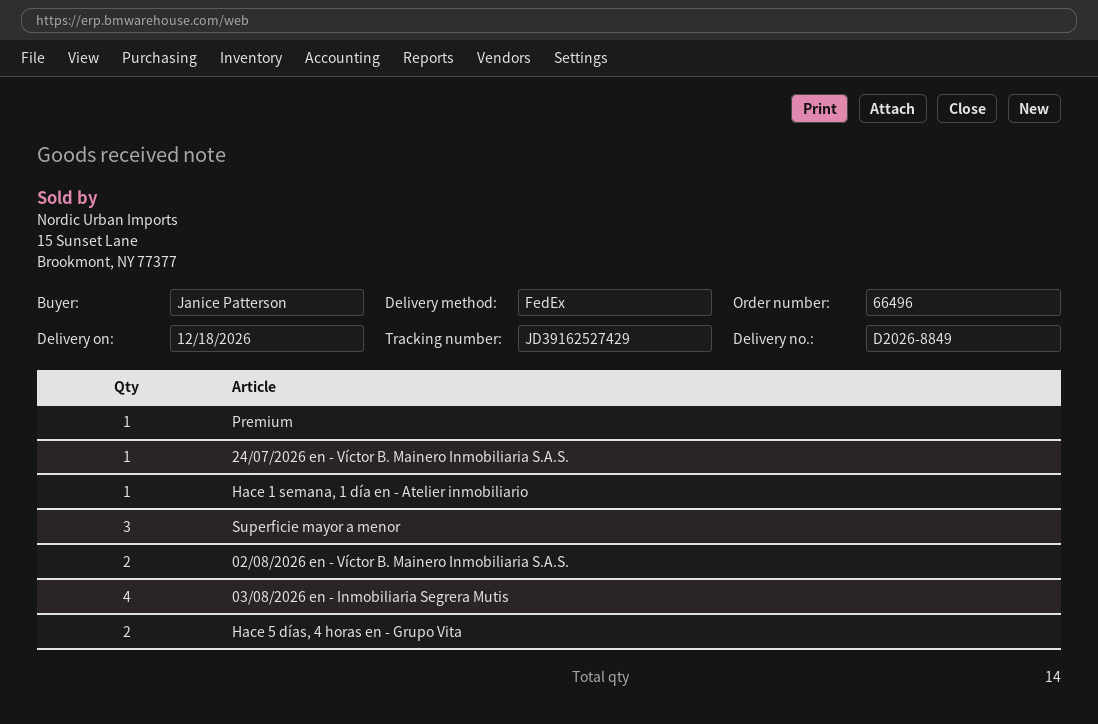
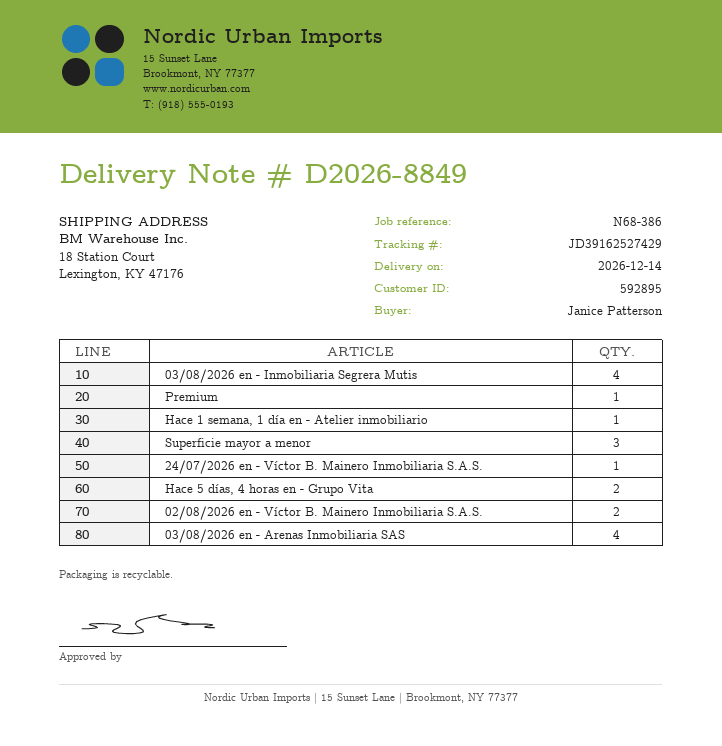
delivery date: 2026-12-18 -> 2026-12-14
03/08/2026 en - Arenas Inmobiliaria SAS: none -> 4

